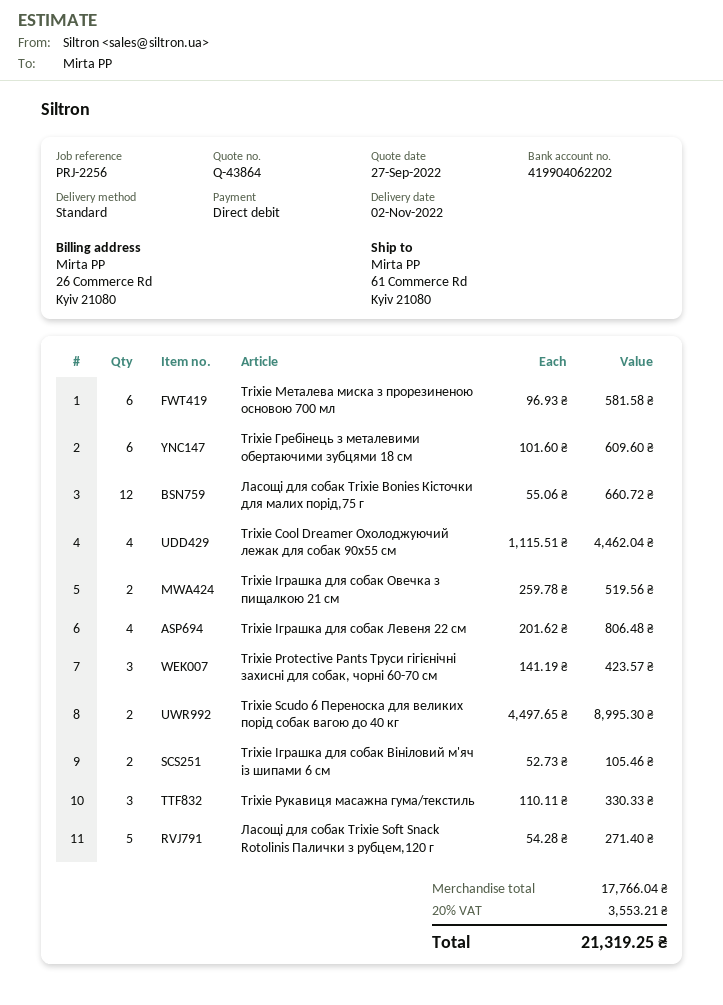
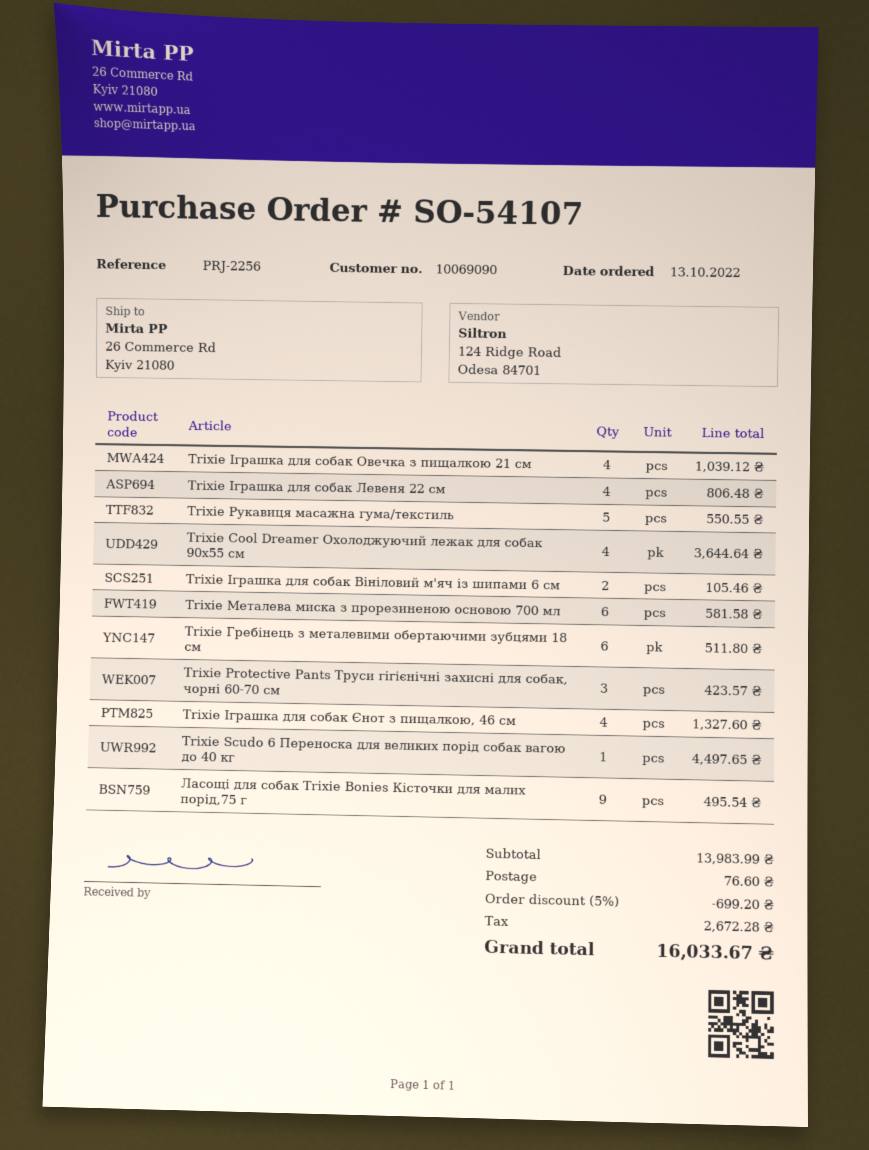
ship to: 61 Commerce Rd, Kyiv 21080 -> 26 Commerce Rd, Kyiv 21080
Trixie Гребінець з металевими обертаючими зубцями 18 см: 6 for 609.60 -> 6 for 511.80
Ласощі для собак Trixie Bonies Кісточки для малих порід,75 г: 12 for 660.72 -> 9 for 495.54
Trixie Cool Dreamer Охолоджуючий лежак для собак 90х55 см: 4 for 4462.04 -> 4 for 3644.64
Trixie Іграшка для собак Овечка з пищалкою 21 см: 2 for 519.56 -> 4 for 1039.12
Trixie Scudo 6 Переноска для великих порід собак вагою до 40 кг: 2 for 8995.30 -> 1 for 4497.65
Trixie Рукавиця масажна гума/текстиль: 3 for 330.33 -> 5 for 550.55
Ласощі для собак Trixie Soft Snack Rotolinis Палички з рубцем,120 г: 5 for 271.40 -> none
Trixie Іграшка для собак Єнот з пищалкою, 46 см: none -> 4 for 1327.60
subtotal: 17766.04 -> 13983.99
discount: none -> 5% = 699.20
shipping: none -> 76.60
tax: 3553.21 -> 2672.28
total: 21319.25 -> 16033.67

